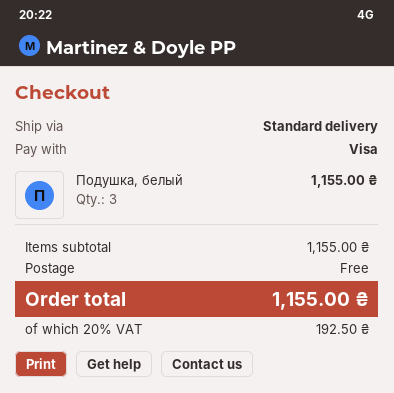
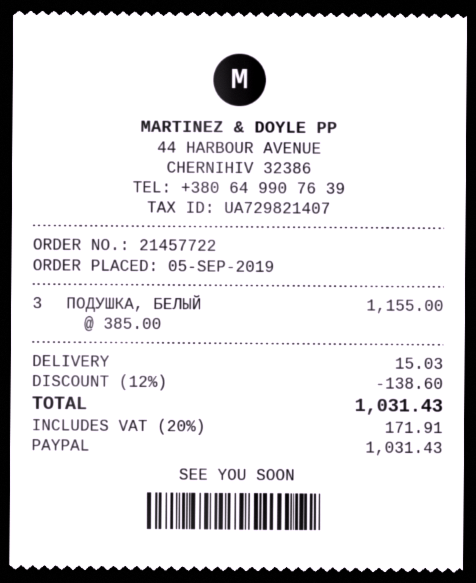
payment method: Visa -> PayPal
discount: none -> 12% = 138.60
shipping: 0.00 -> 15.03
tax: 20% = 192.50 -> 20% = 171.91
total: 1155.00 -> 1031.43

